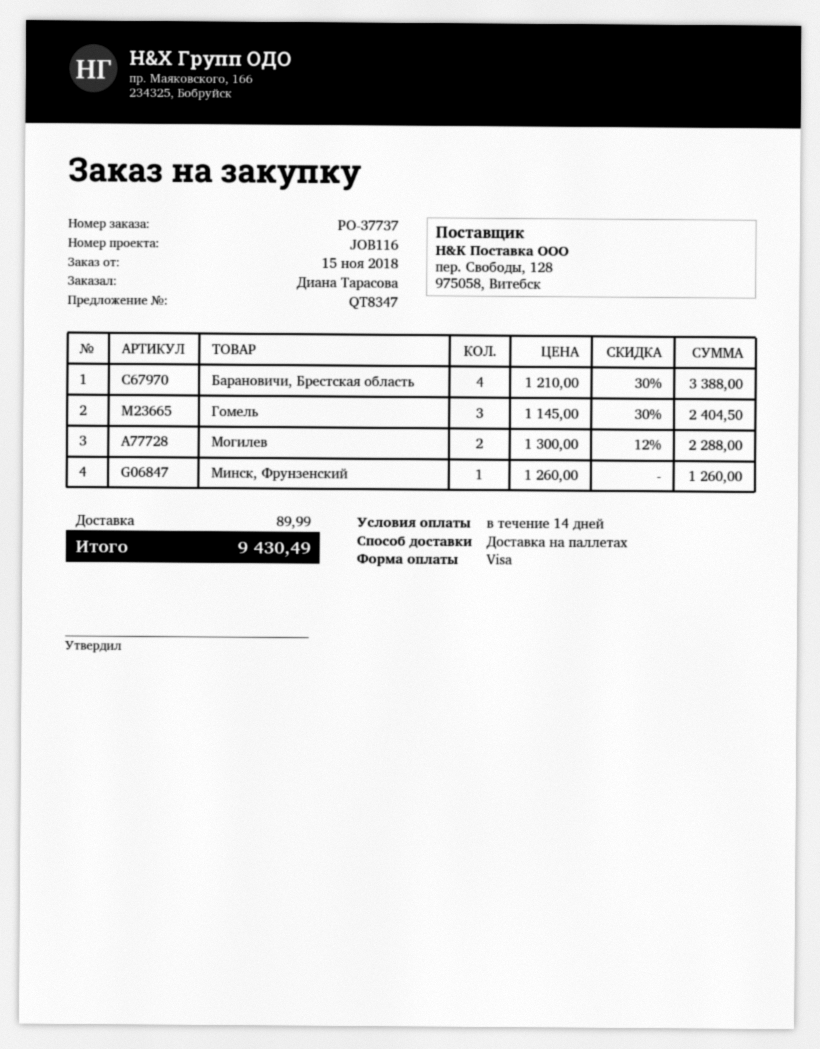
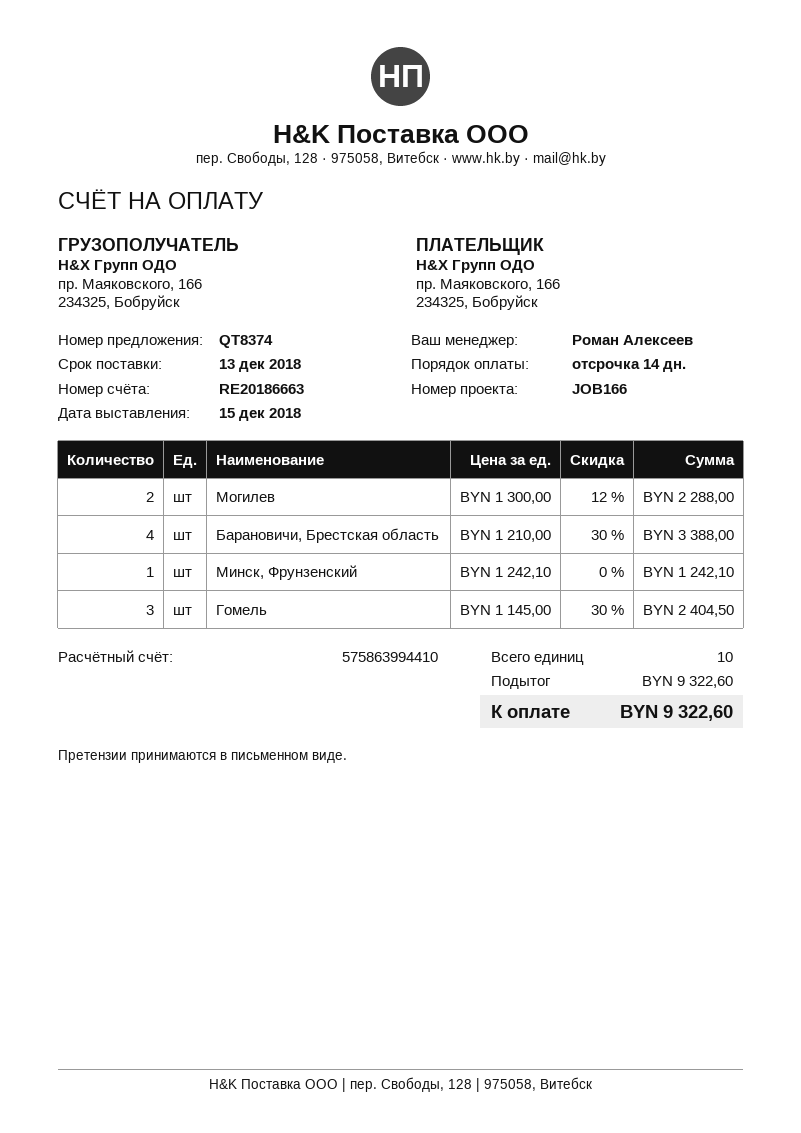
quote number: QT8347 -> QT8374
reference: JOB116 -> JOB166
Минск, Фрунзенский: 1 x 1260.00 = 1260.00 -> 1 x 1242.10 = 1242.10
shipping: 89.99 -> none
total: 9430.49 -> 9322.60

